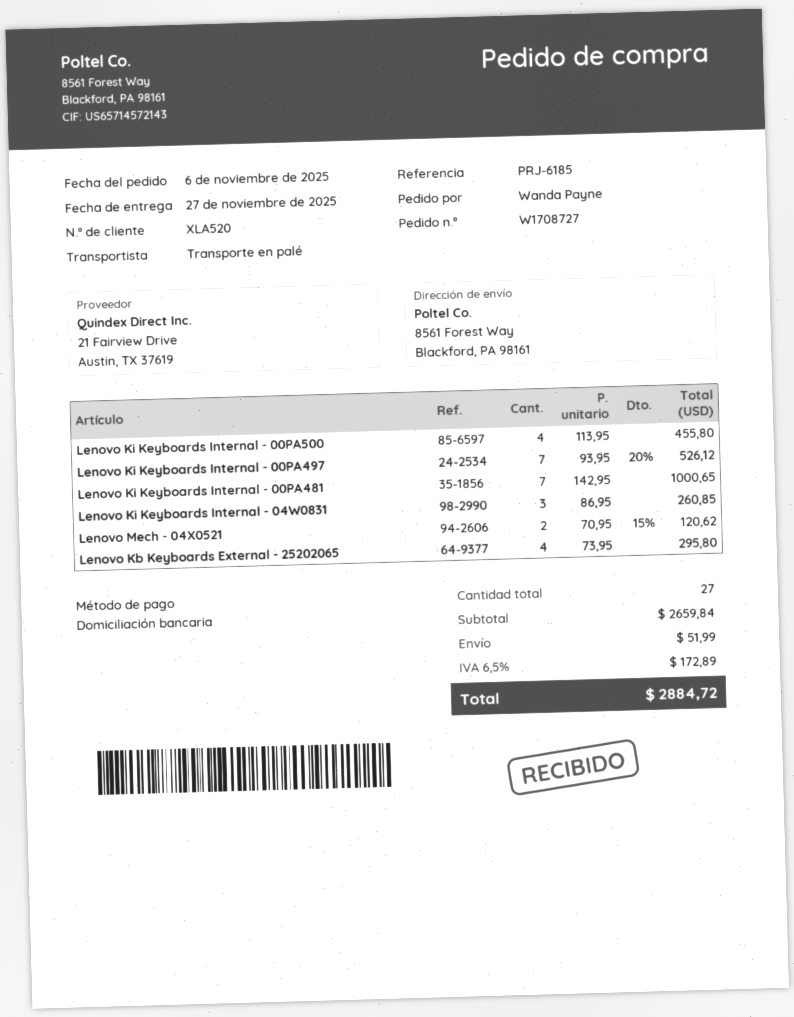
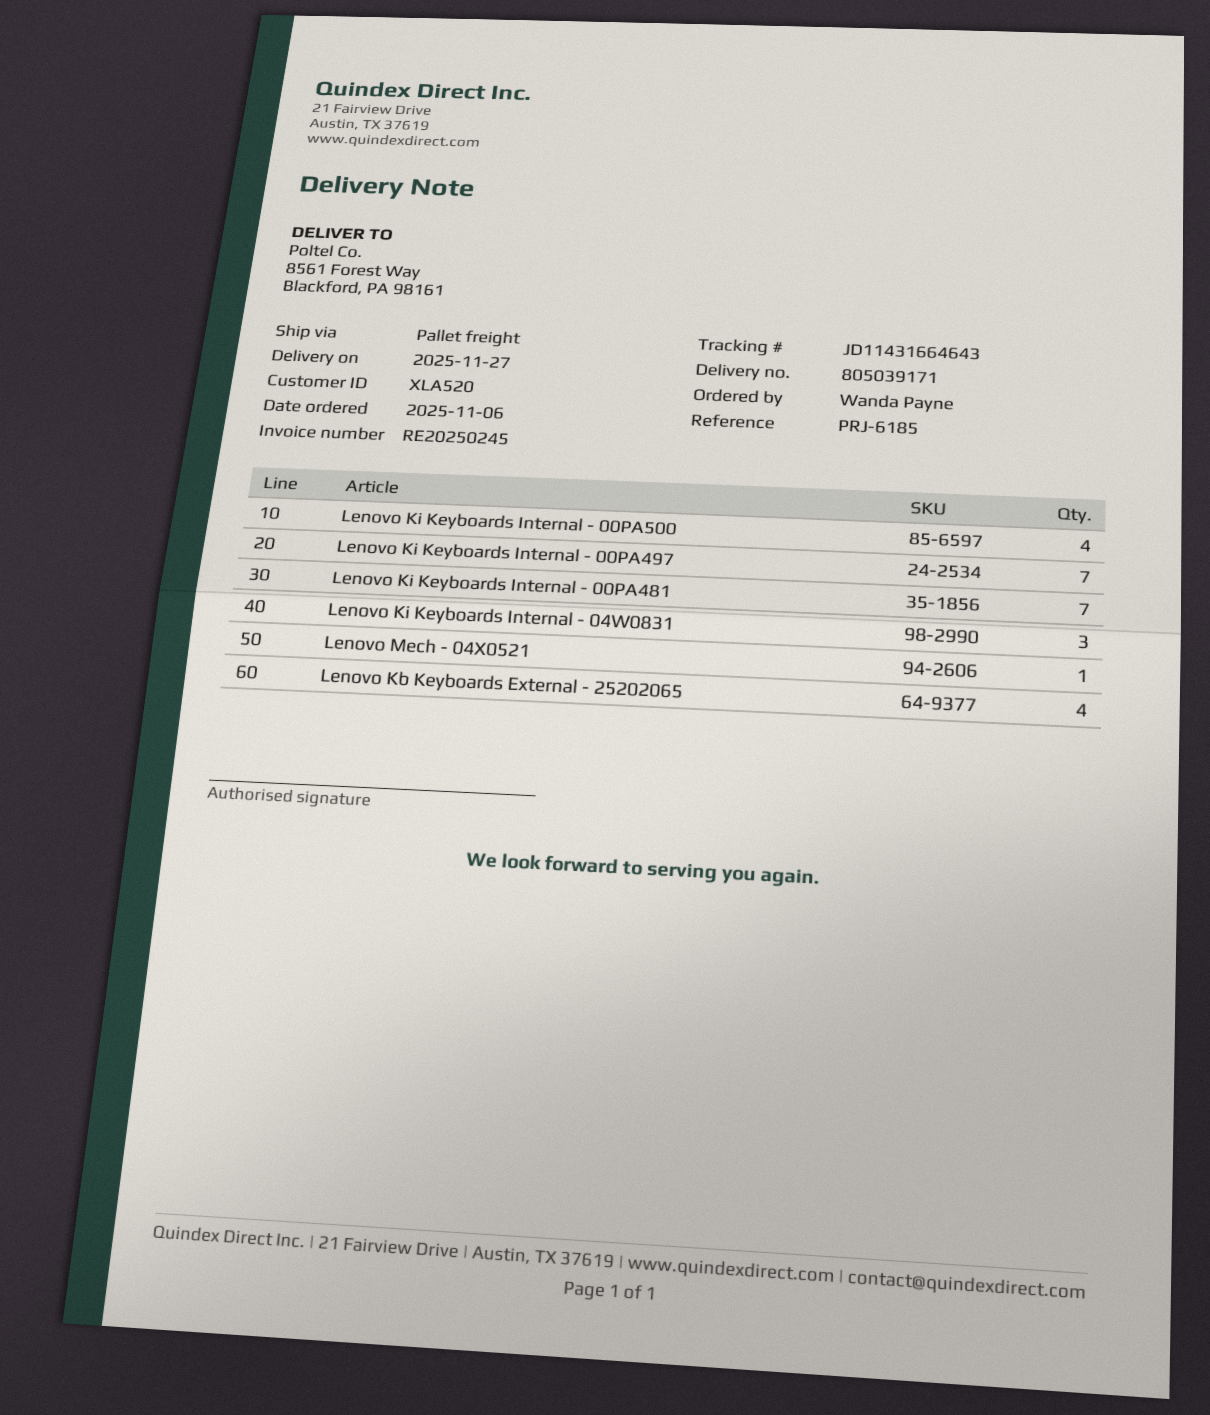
Lenovo Mech - 04X0521: 2 -> 1

